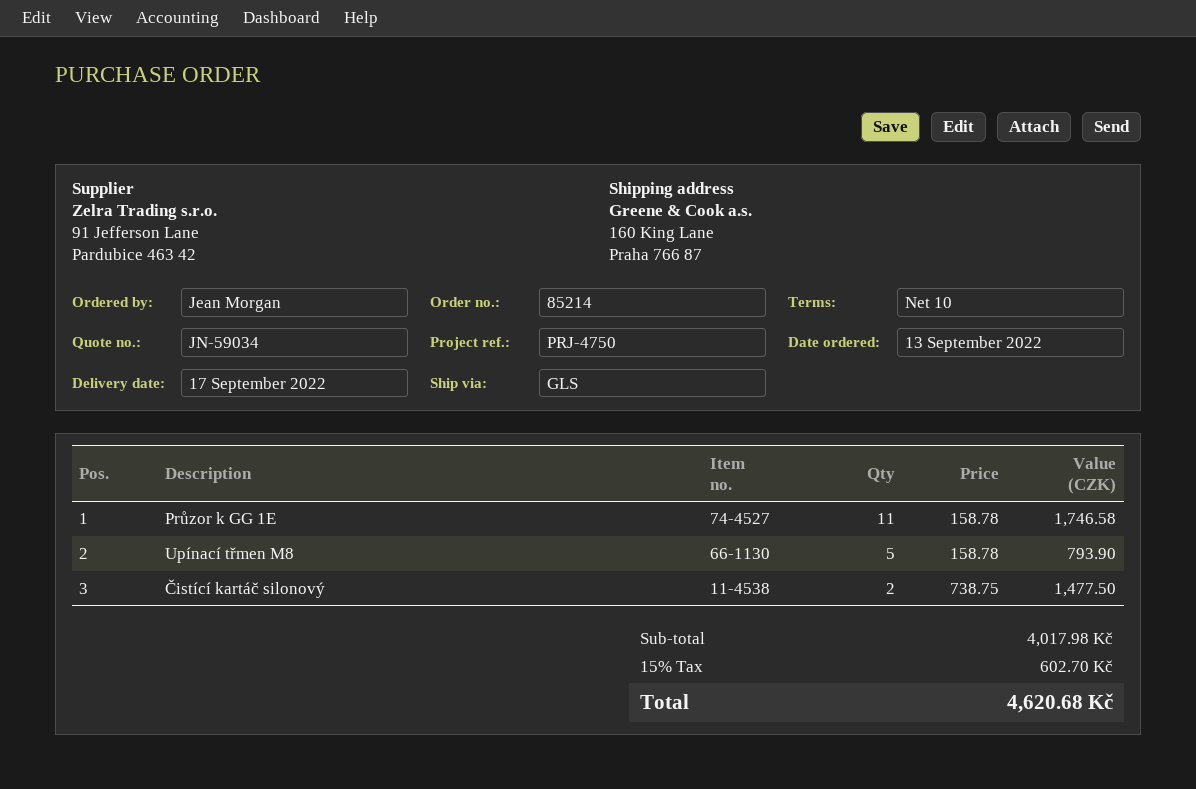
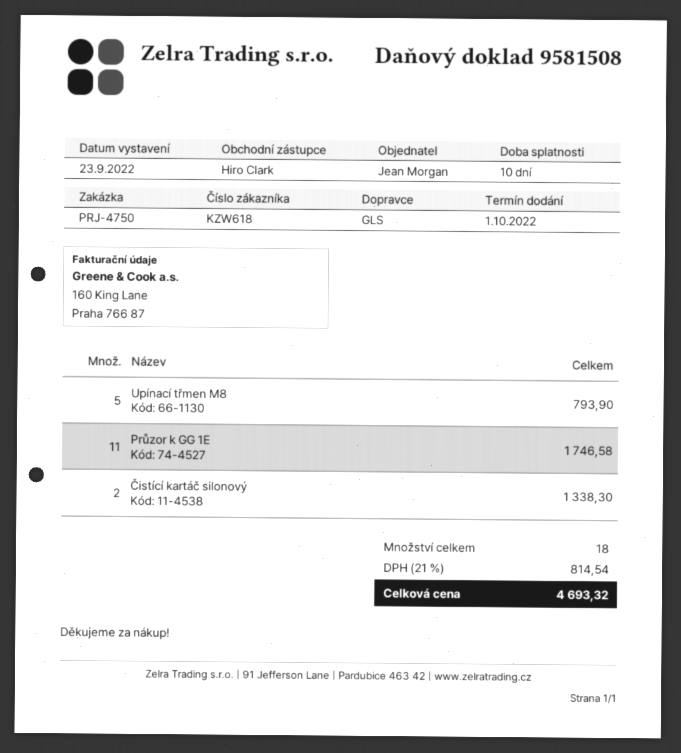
delivery date: 2022-09-17 -> 2022-10-01
Čistící kartáč silonový: 2 for 1477.50 -> 2 for 1338.30
tax: 15% = 602.70 -> 21% = 814.54
total: 4620.68 -> 4693.32

